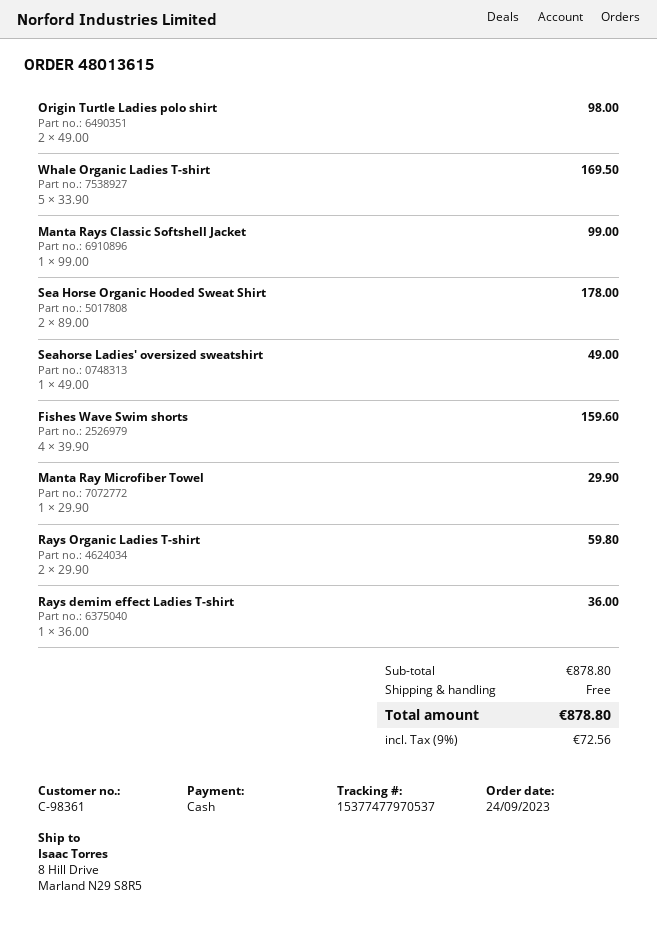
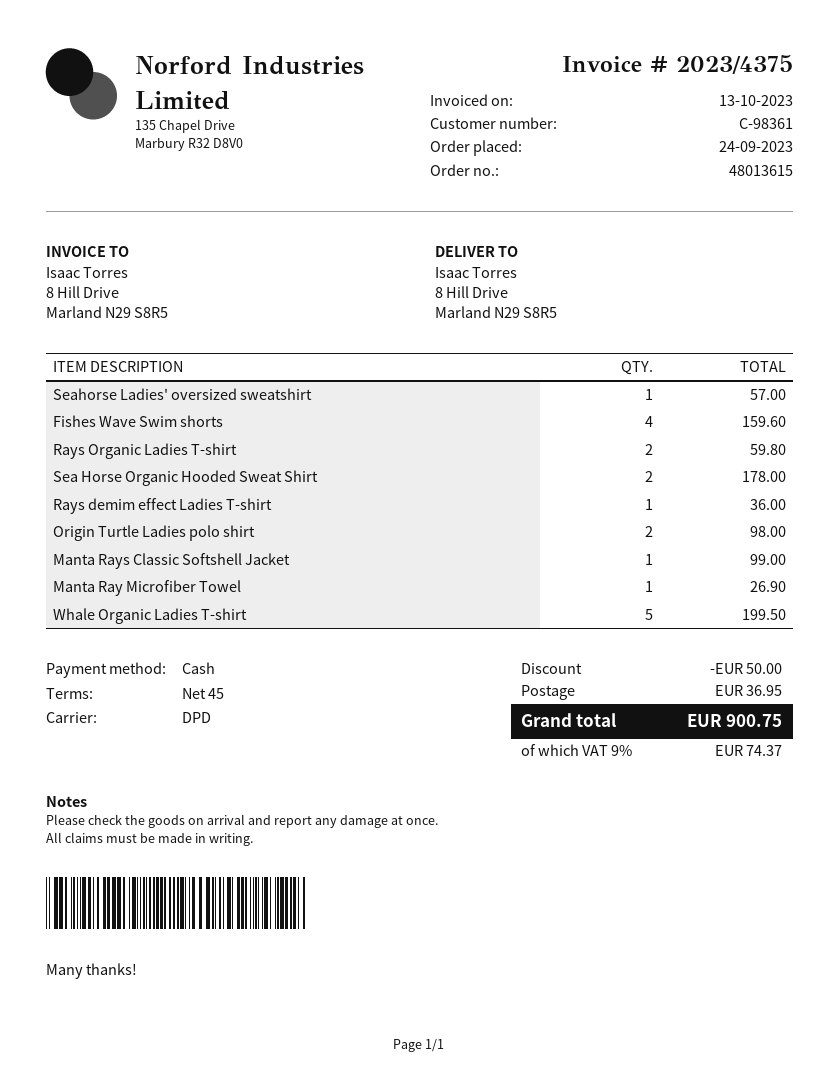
Whale Organic Ladies T-shirt: 5 for 169.50 -> 5 for 199.50
Seahorse Ladies' oversized sweatshirt: 1 for 49.00 -> 1 for 57.00
Manta Ray Microfiber Towel: 1 for 29.90 -> 1 for 26.90
discount: none -> 50.00
shipping: 0.00 -> 36.95
tax: 9% = 72.56 -> 9% = 74.37
total: 878.80 -> 900.75

